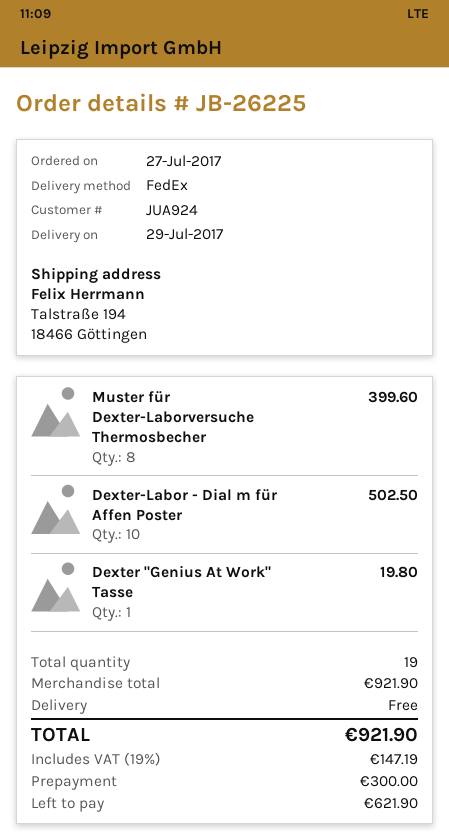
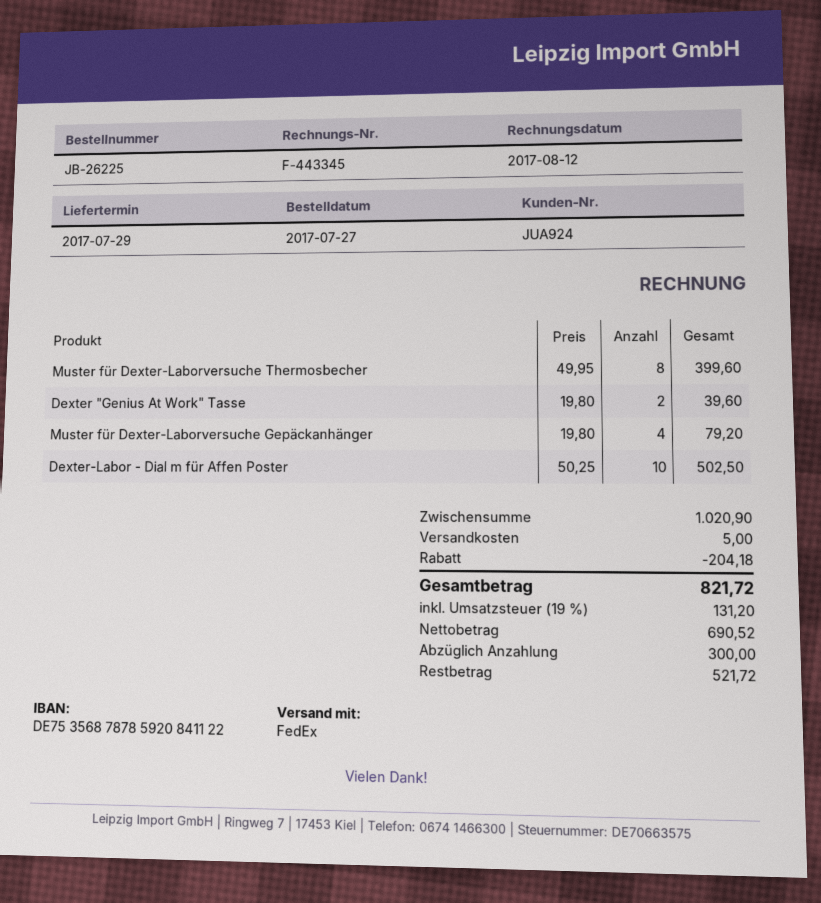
Dexter "Genius At Work" Tasse: 1 for 19.80 -> 2 for 39.60
Muster für Dexter-Laborversuche Gepäckanhänger: none -> 4 for 79.20
subtotal: 921.90 -> 1020.90
discount: none -> 204.18
shipping: 0.00 -> 5.00
tax: 19% = 147.19 -> 19% = 131.20
total: 921.90 -> 821.72
balance: 621.90 -> 521.72

